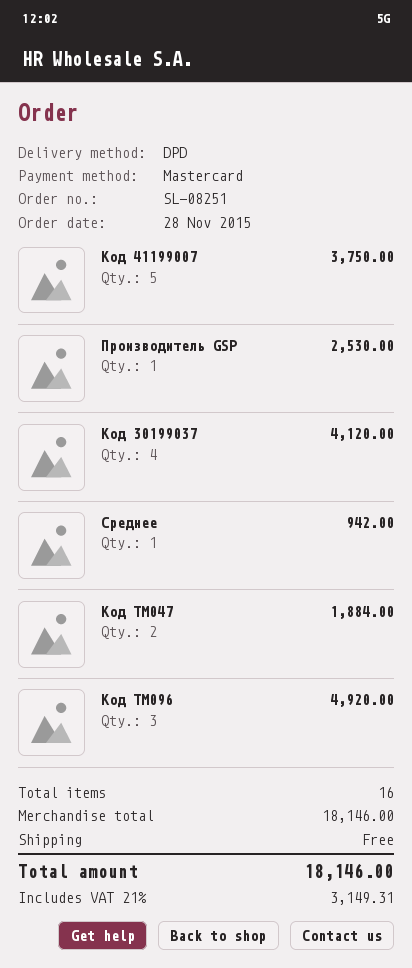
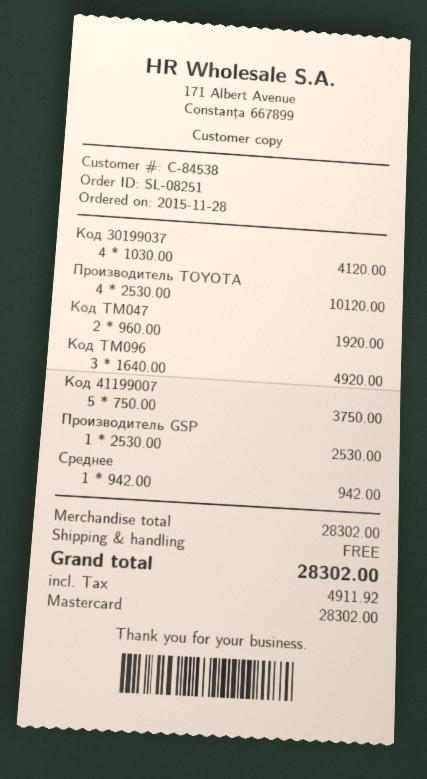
Код TM047: 2 for 1884.00 -> 2 for 1920.00
Производитель TOYOTA: none -> 4 for 10120.00
subtotal: 18146.00 -> 28302.00
tax: 3149.31 -> 4911.92
total: 18146.00 -> 28302.00

